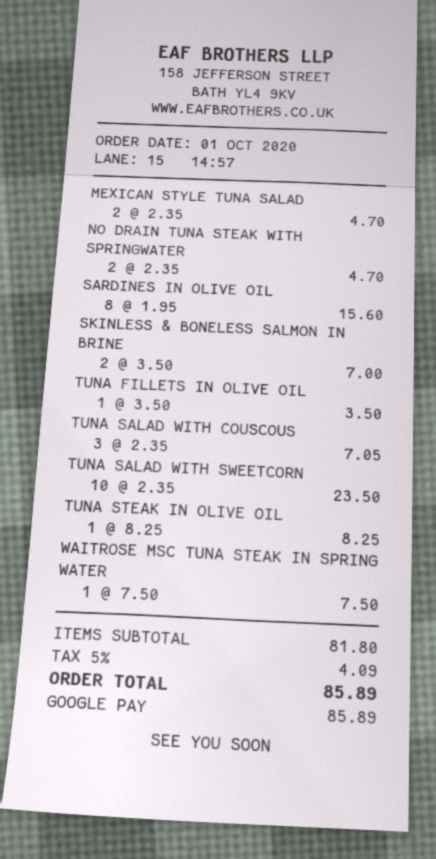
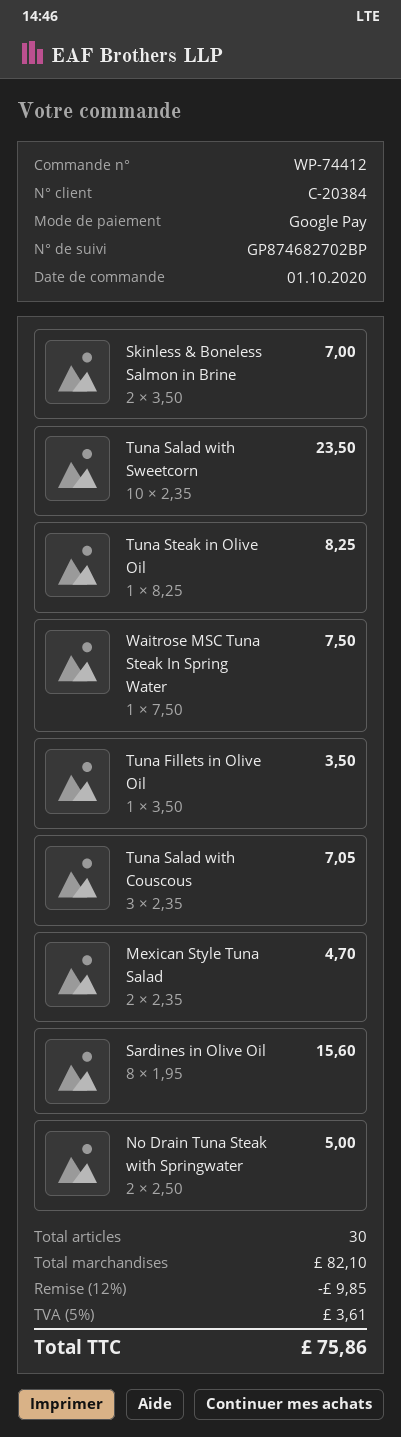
NO DRAIN TUNA STEAK WITH SPRINGWATER: 2 x 2.35 = 4.70 -> 2 x 2.50 = 5.00
subtotal: 81.80 -> 82.10
discount: none -> 12% = 9.85
tax: 5% = 4.09 -> 5% = 3.61
total: 85.89 -> 75.86

